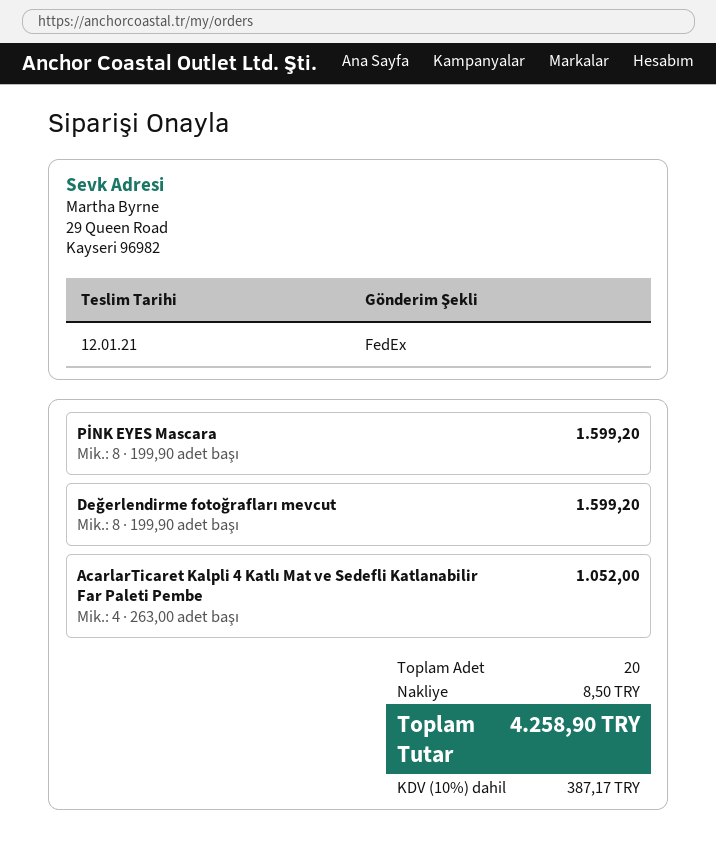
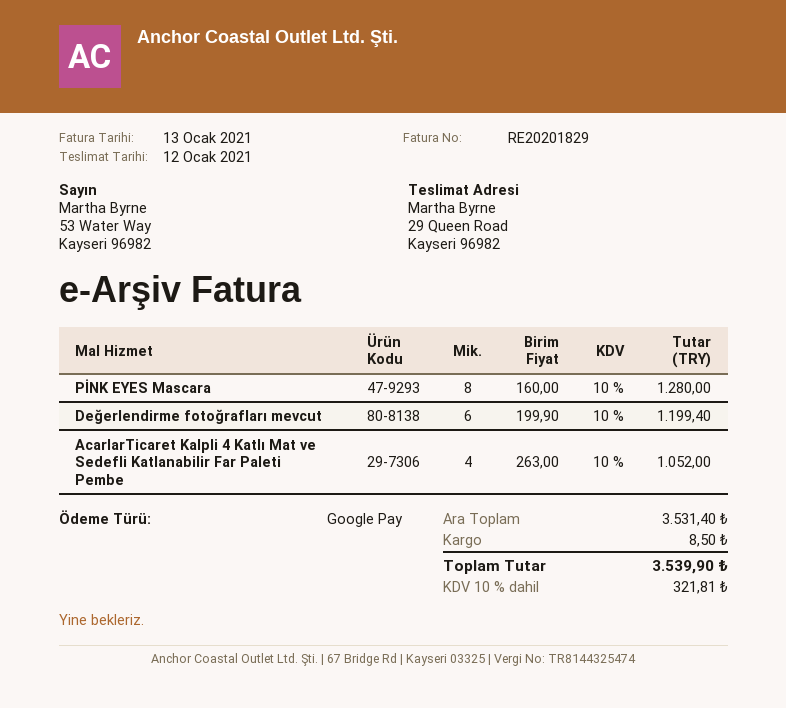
PİNK EYES Mascara: 8 x 199.90 = 1599.20 -> 8 x 160.00 = 1280.00
Değerlendirme fotoğrafları mevcut: 8 x 199.90 = 1599.20 -> 6 x 199.90 = 1199.40
tax: 10% = 387.17 -> 10% = 321.81
total: 4258.90 -> 3539.90

